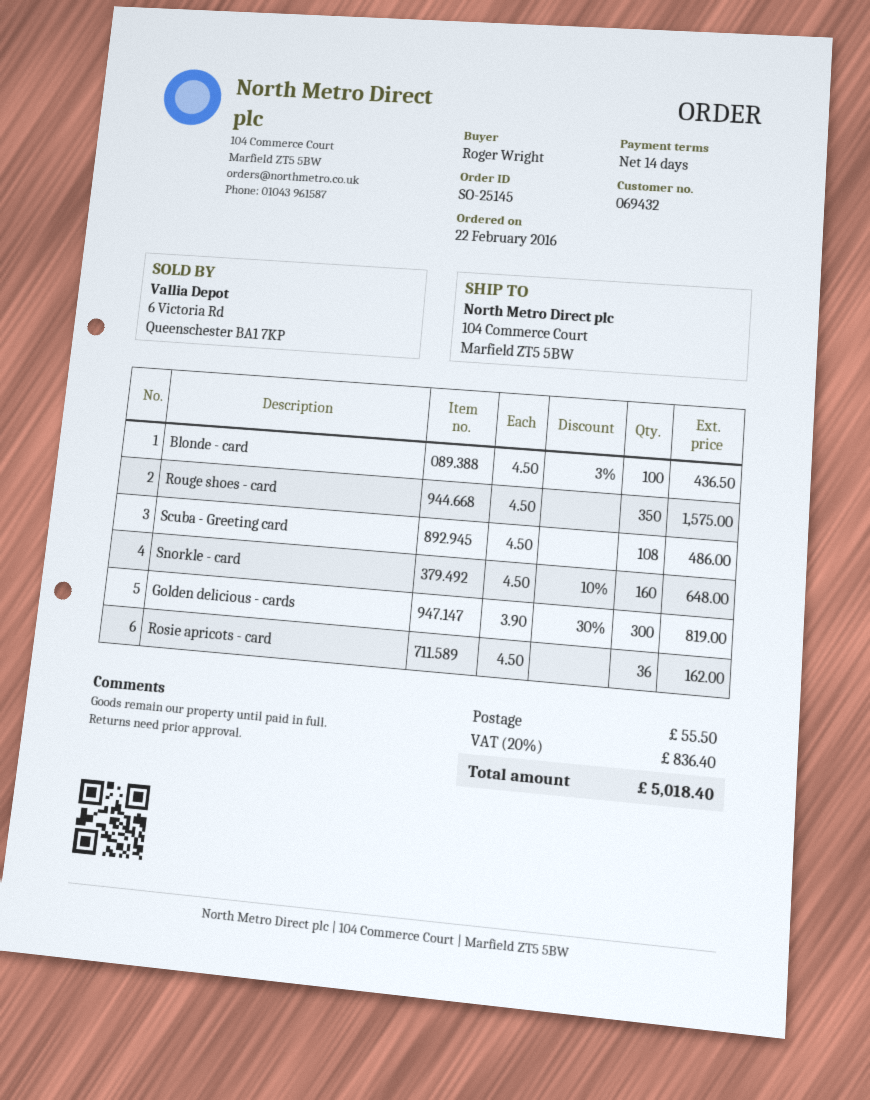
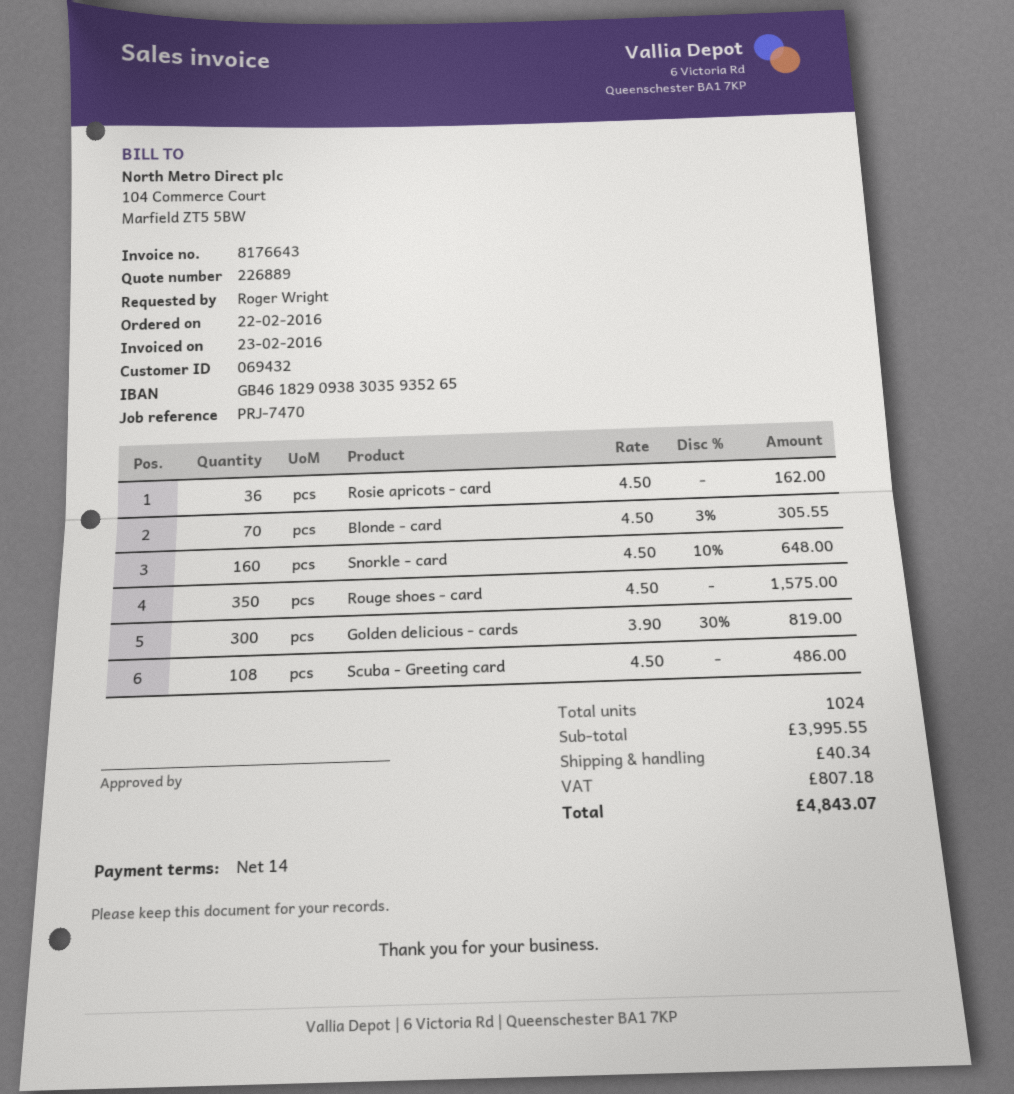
Blonde - card: 100 x 4.50 - 3% = 436.50 -> 70 x 4.50 - 3% = 305.55
shipping: 55.50 -> 40.34
tax: 836.40 -> 807.18
total: 5018.40 -> 4843.07

